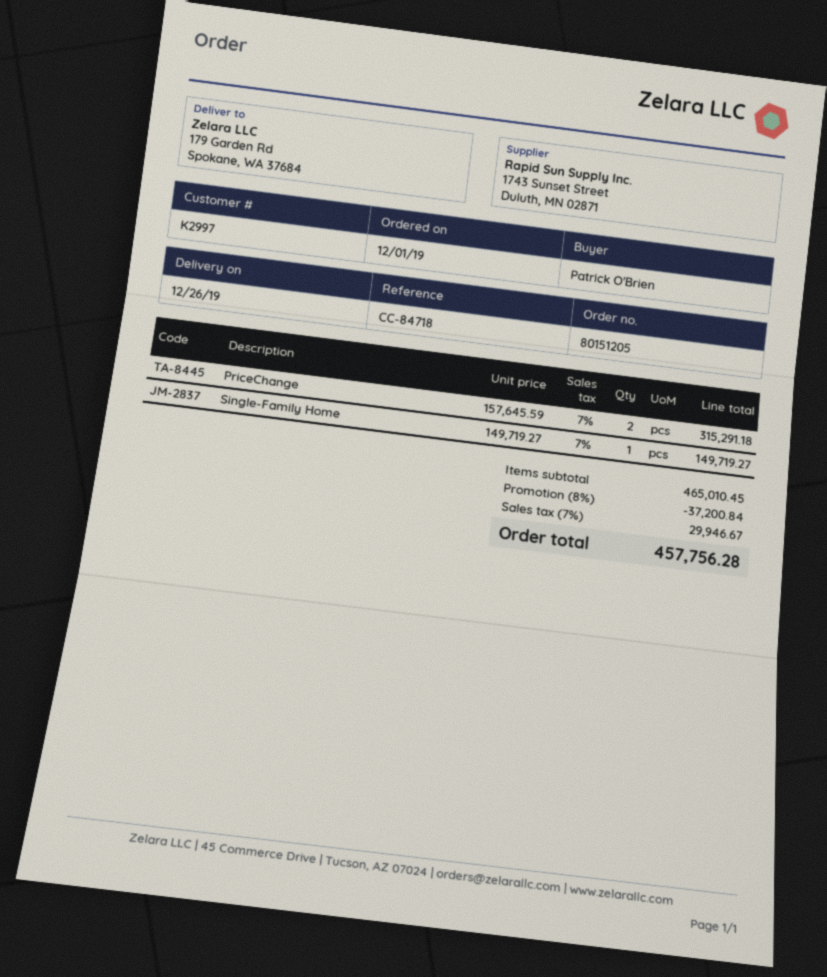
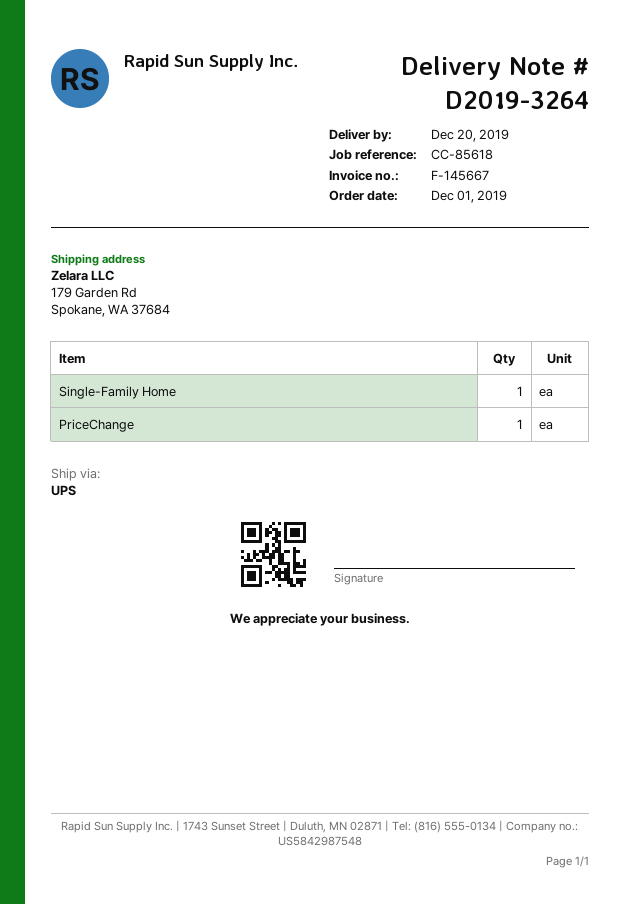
delivery date: 2019-12-26 -> 2019-12-20
reference: CC-84718 -> CC-85618
PriceChange: 2 -> 1

